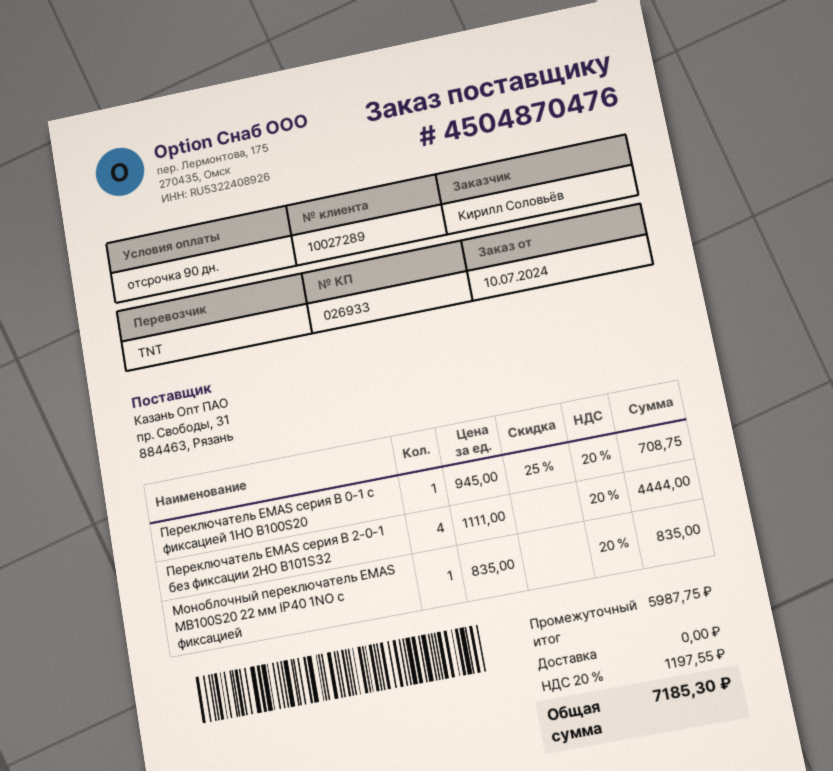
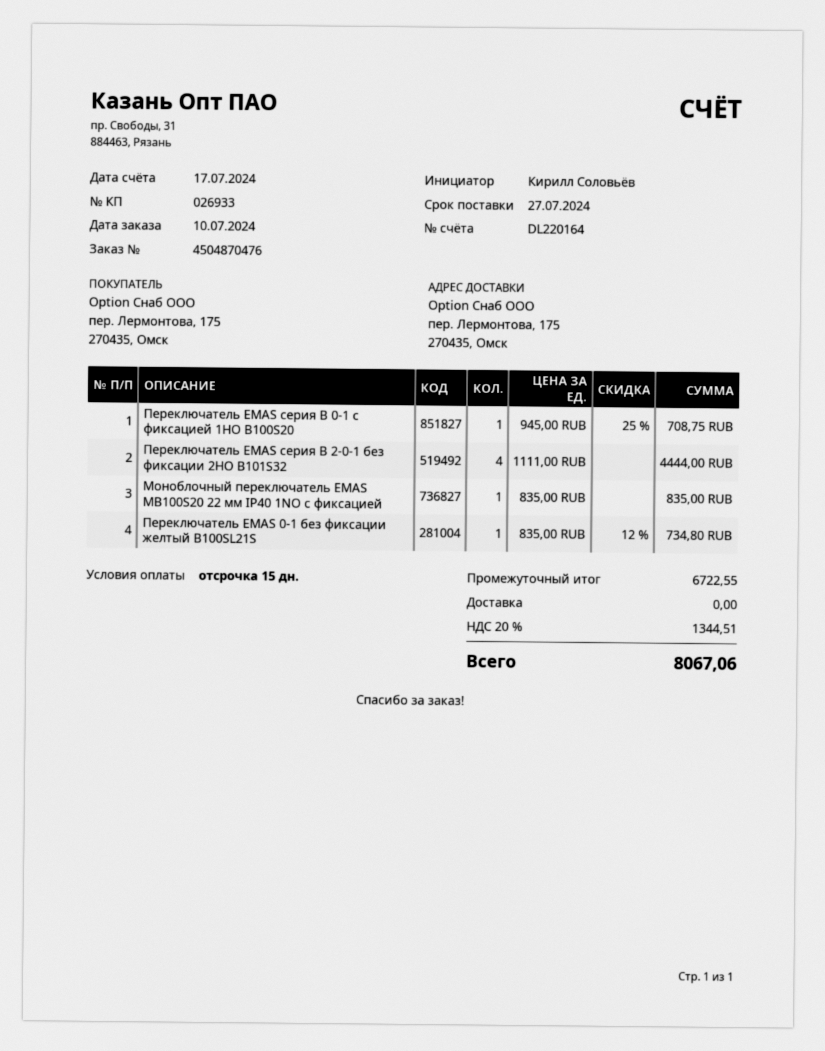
payment terms: 90 days -> 15 days
Переключатель EMAS 0-1 без фиксации желтый B100SL21S: none -> 1 x 835.00 - 12% = 734.80
subtotal: 5987.75 -> 6722.55
tax: 20% = 1197.55 -> 20% = 1344.51
total: 7185.30 -> 8067.06

